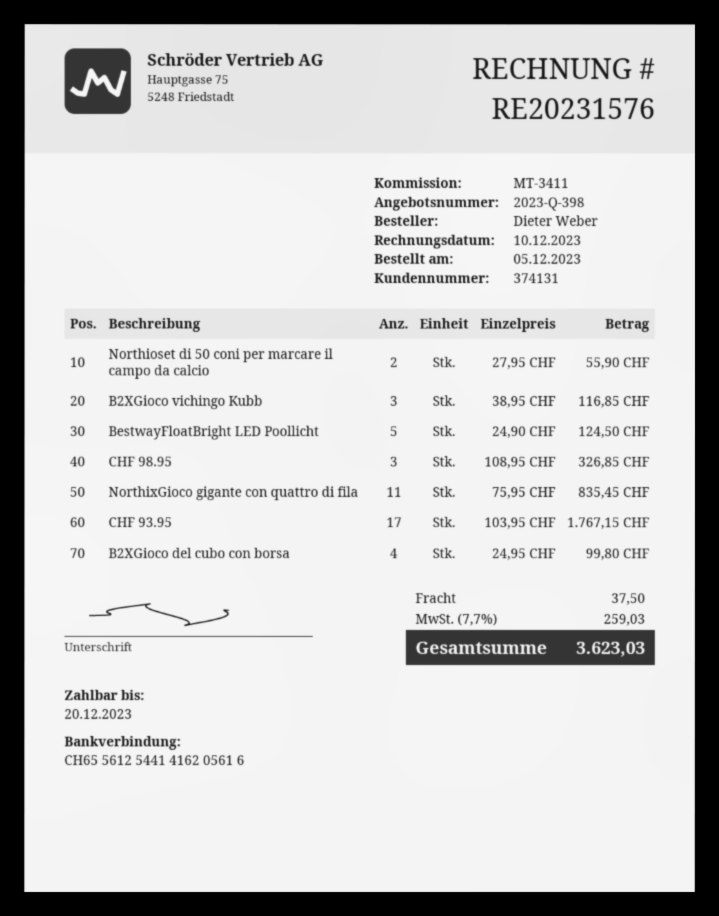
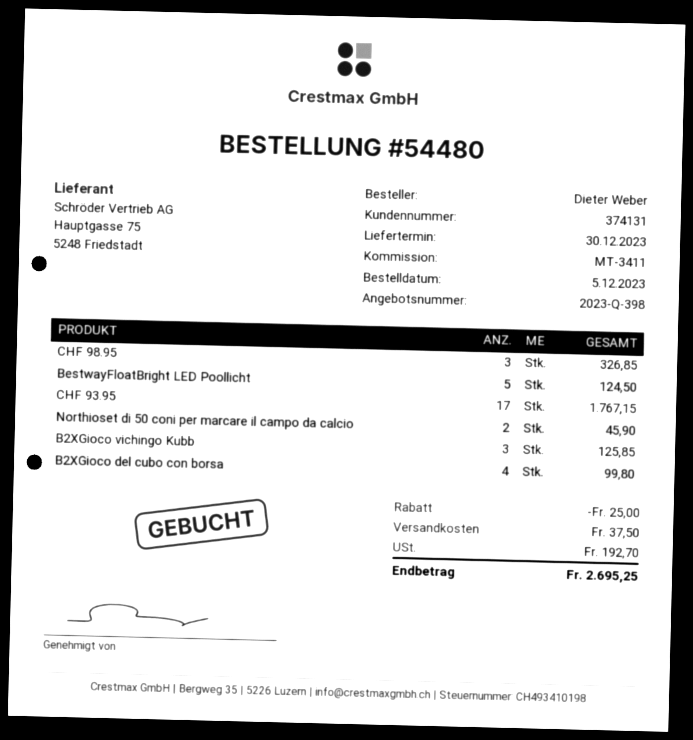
Northioset di 50 coni per marcare il campo da calcio: 2 for 55.90 -> 2 for 45.90
B2XGioco vichingo Kubb: 3 for 116.85 -> 3 for 125.85
NorthixGioco gigante con quattro di fila: 11 for 835.45 -> none
discount: none -> 25.00
tax: 259.03 -> 192.70
total: 3623.03 -> 2695.25

